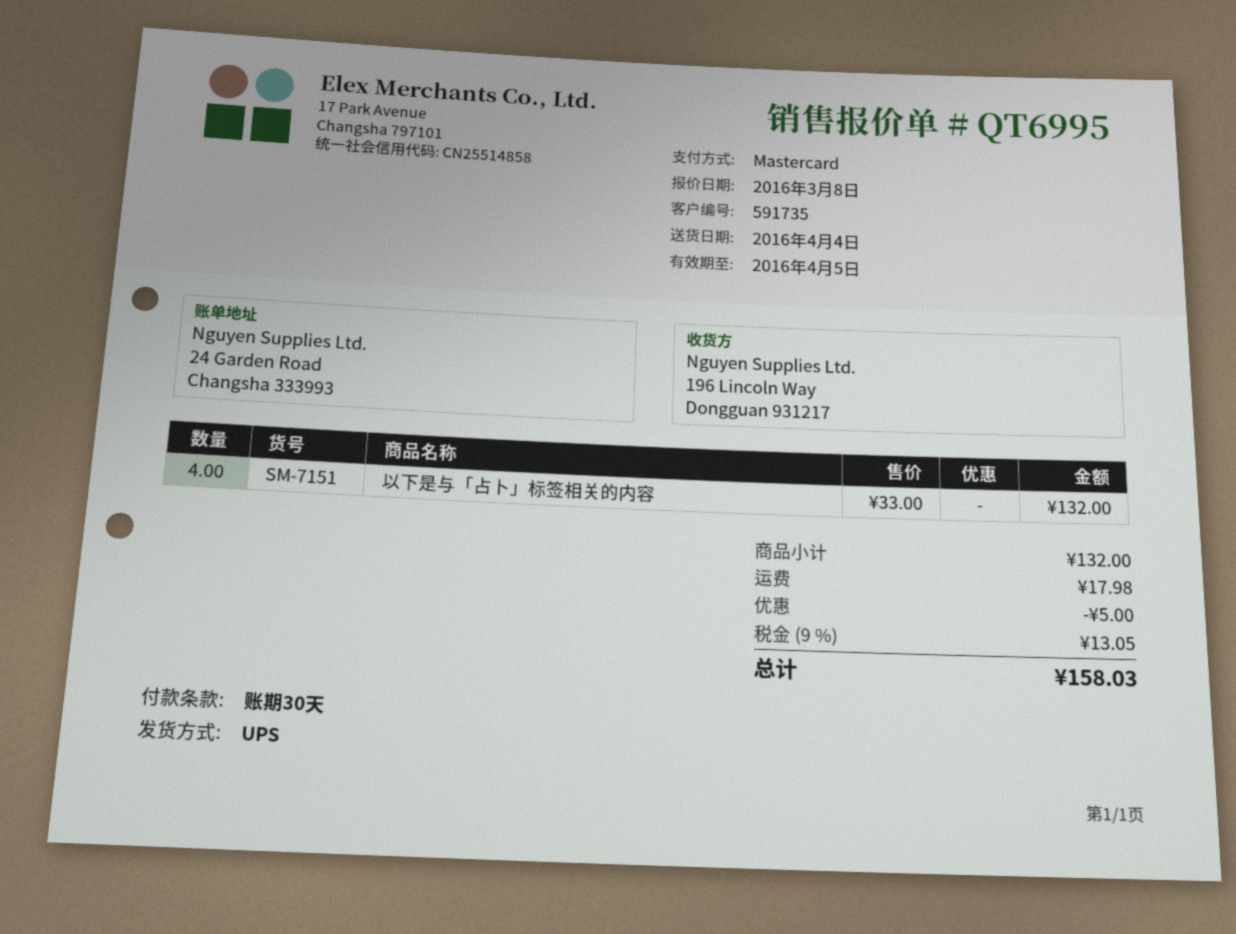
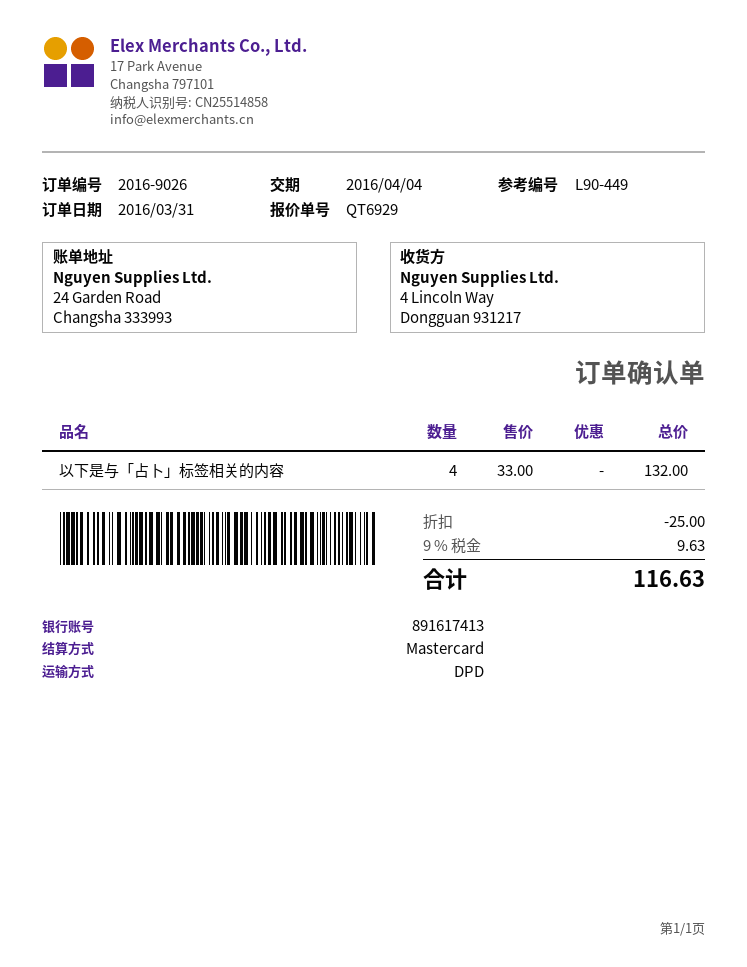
quote number: QT6995 -> QT6929
shipping method: UPS -> DPD
ship to: 196 Lincoln Way, Dongguan 931217 -> 4 Lincoln Way, Dongguan 931217
discount: 5.00 -> 25.00
shipping: 17.98 -> none
tax: 9% = 13.05 -> 9% = 9.63
total: 158.03 -> 116.63

